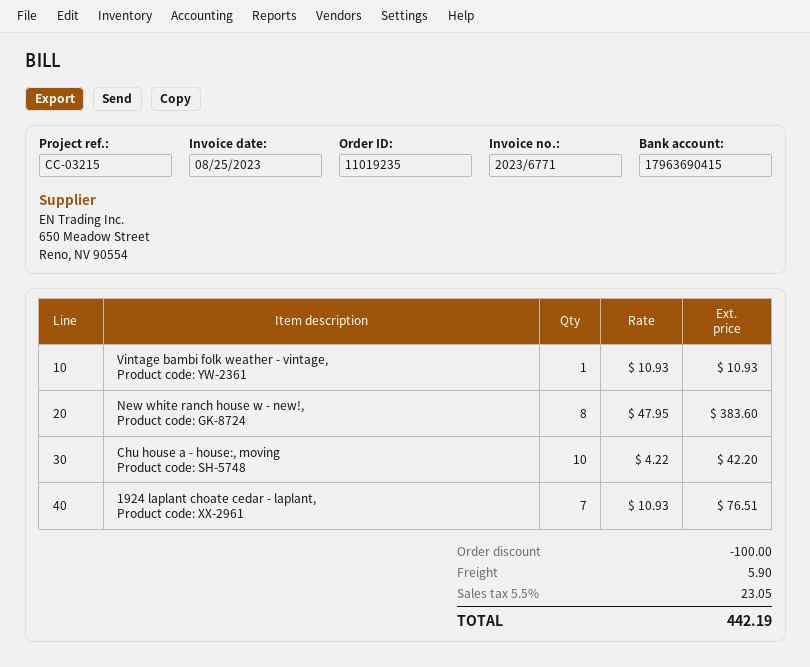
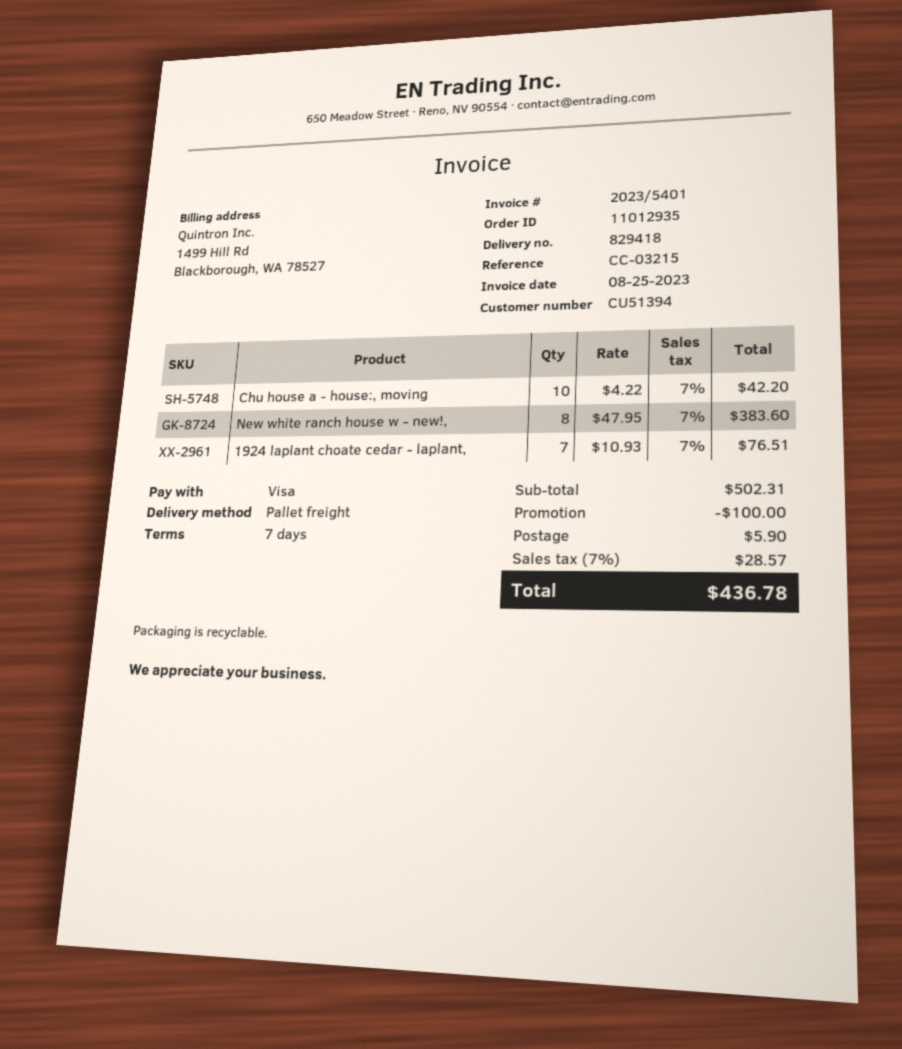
order number: 11019235 -> 11012935
invoice number: 2023/6771 -> 2023/5401
Vintage bambi folk weather - vintage,: 1 x 10.93 = 10.93 -> none
tax: 5.5% = 23.05 -> 7% = 28.57
total: 442.19 -> 436.78

